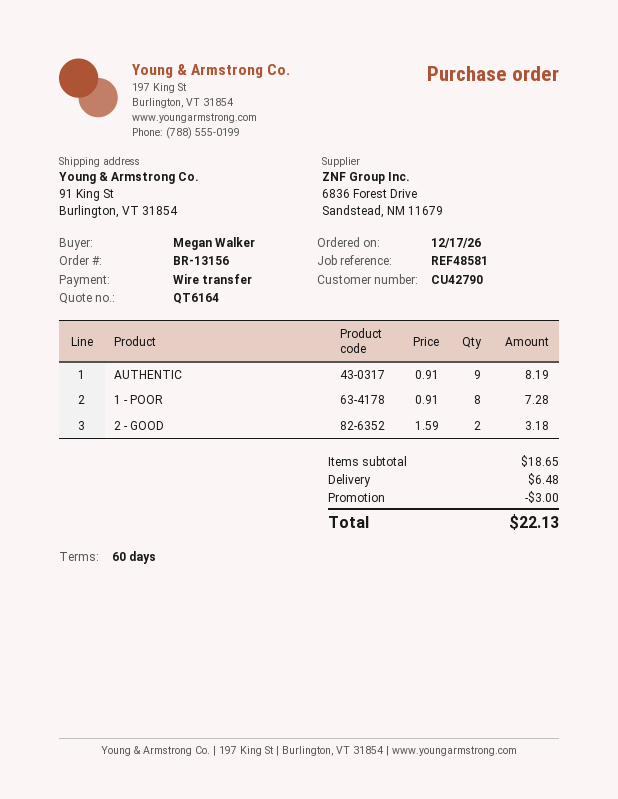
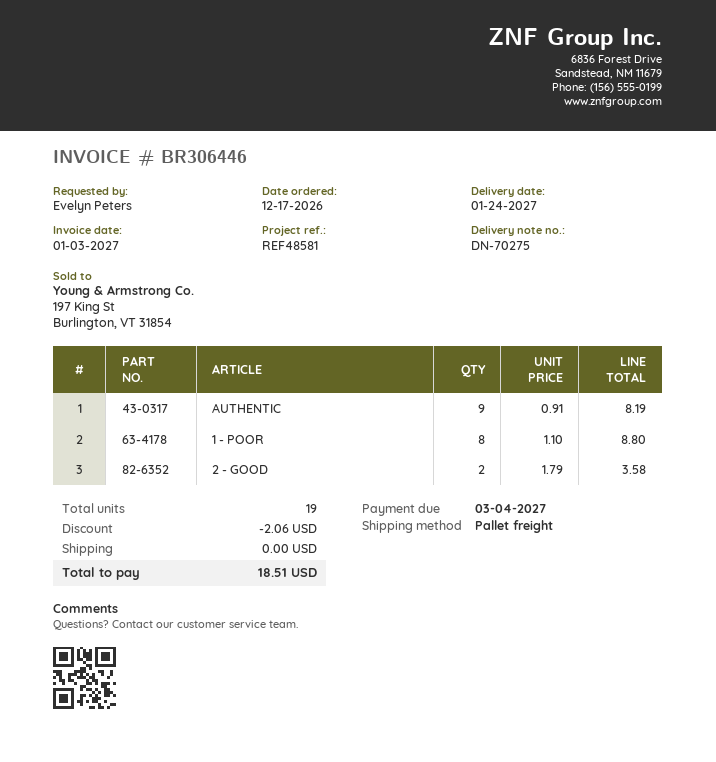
ordered by: Megan Walker -> Evelyn Peters
1 - POOR: 8 x 0.91 = 7.28 -> 8 x 1.10 = 8.80
2 - GOOD: 2 x 1.59 = 3.18 -> 2 x 1.79 = 3.58
discount: 3.00 -> 2.06
shipping: 6.48 -> 0.00
total: 22.13 -> 18.51

